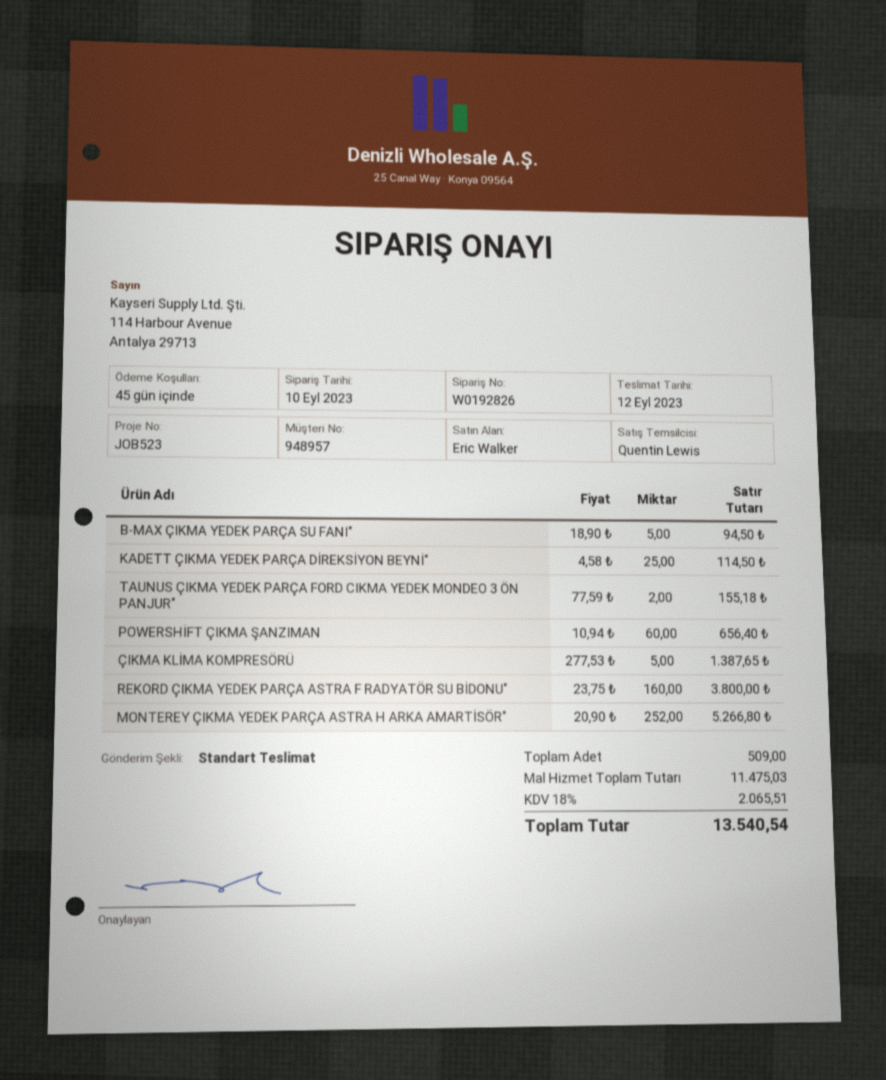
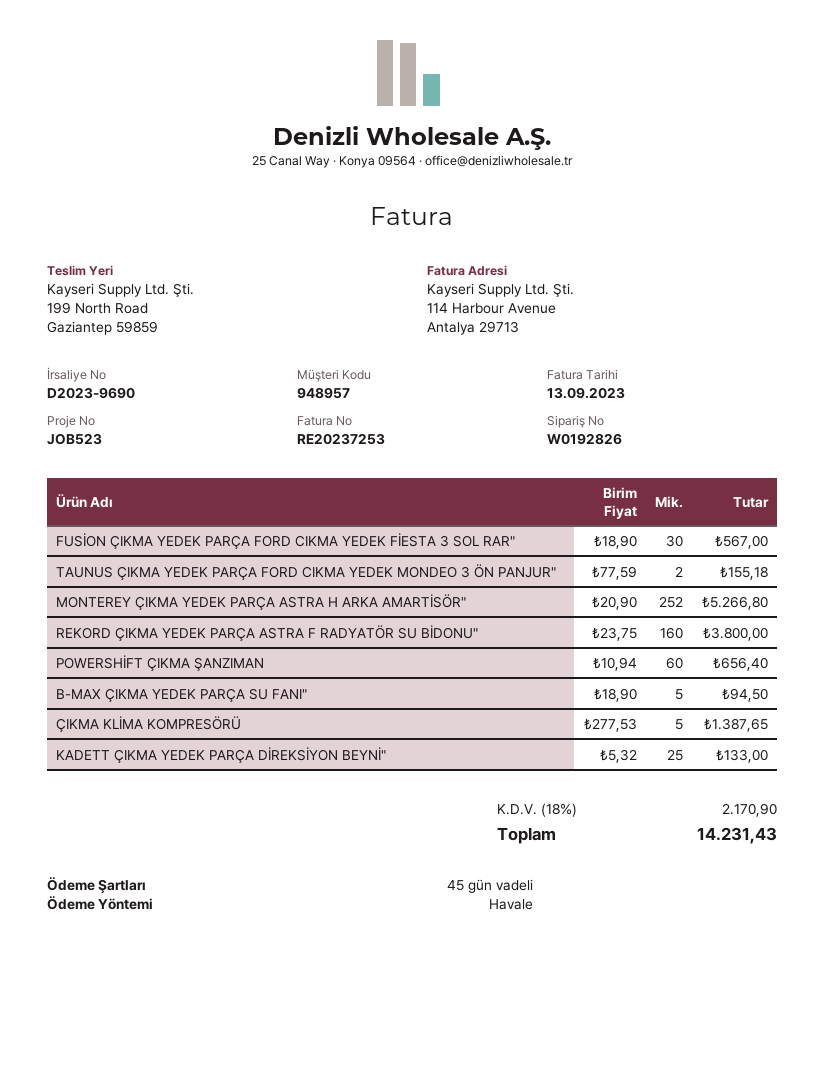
KADETT ÇIKMA YEDEK PARÇA DİREKSİYON BEYNİ": 25 x 4.58 = 114.50 -> 25 x 5.32 = 133.00
FUSİON ÇIKMA YEDEK PARÇA FORD CIKMA YEDEK FİESTA 3 SOL RAR": none -> 30 x 18.90 = 567.00
tax: 18% = 2065.51 -> 18% = 2170.90
total: 13540.54 -> 14231.43

